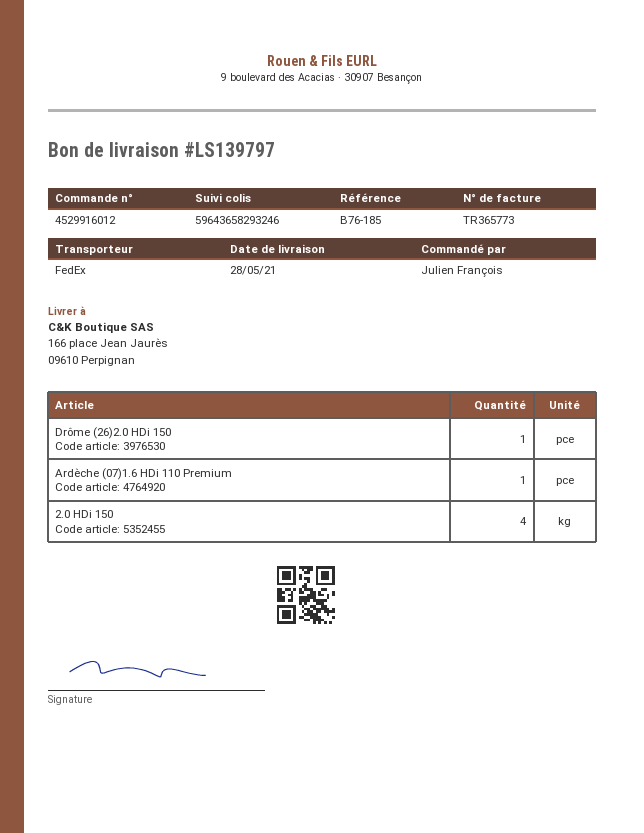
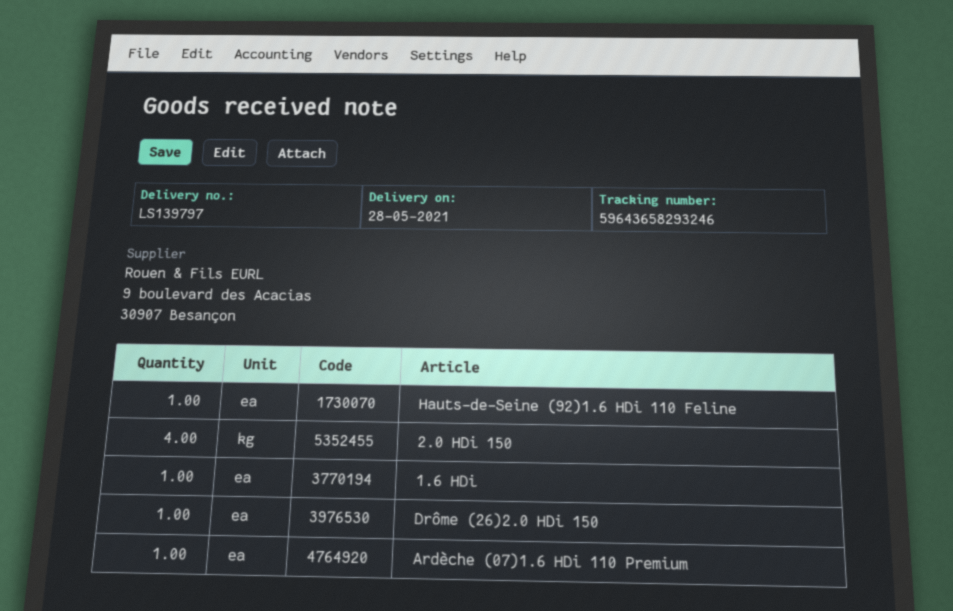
Hauts-de-Seine (92)1.6 HDi 110 Feline: none -> 1
1.6 HDi: none -> 1

